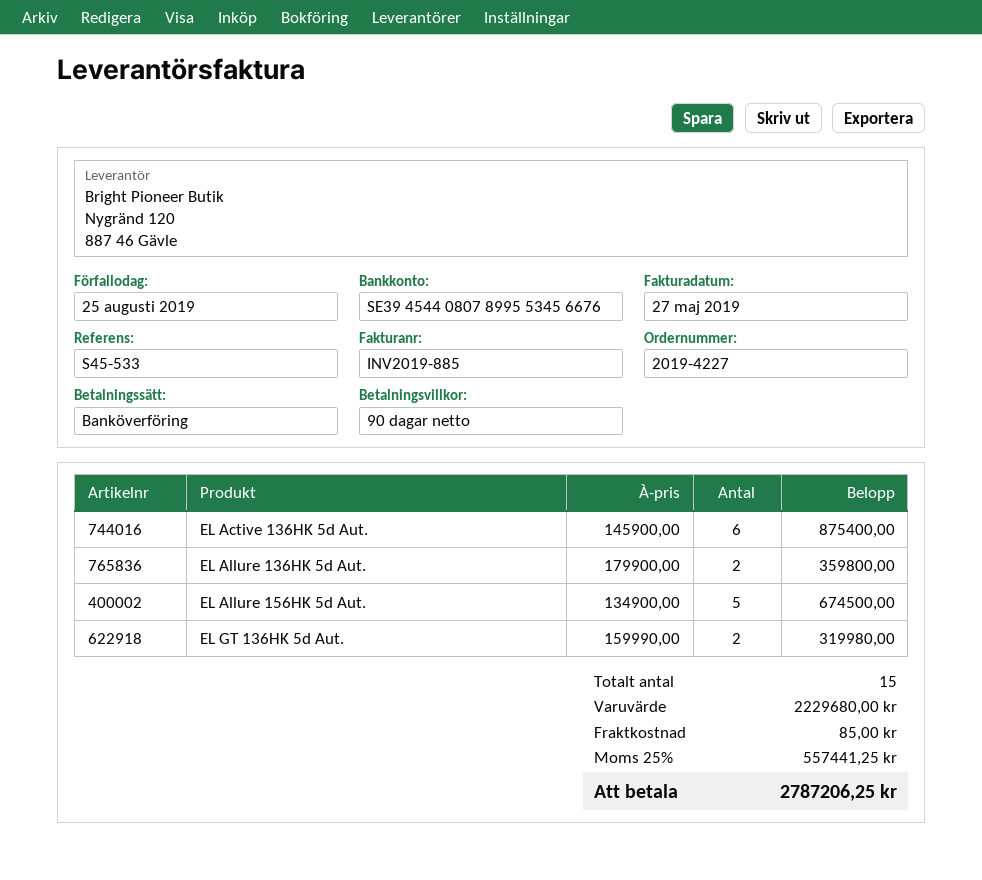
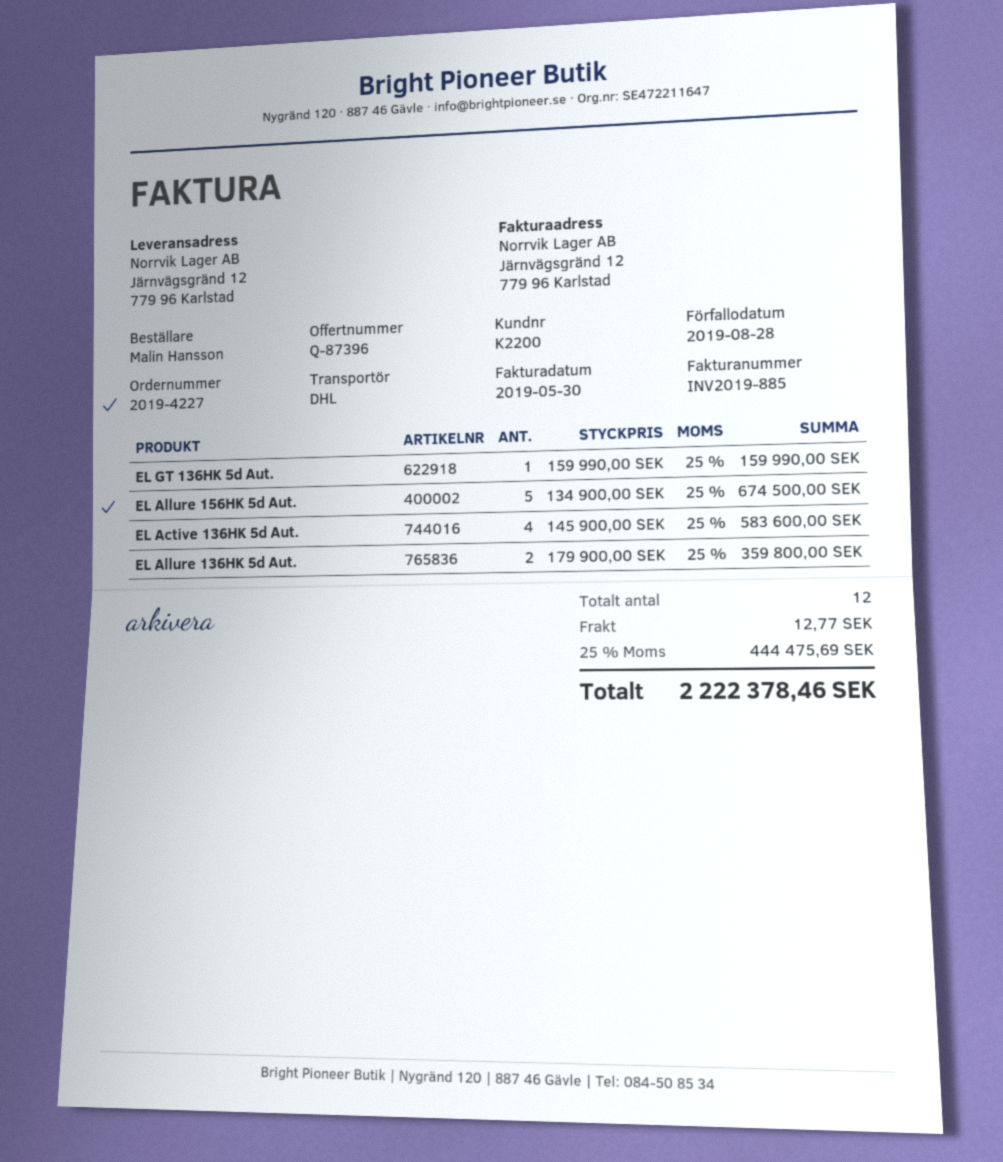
invoice date: 2019-05-27 -> 2019-05-30
due date: 2019-08-25 -> 2019-08-28
EL Active 136HK 5d Aut.: 6 x 145900.00 = 875400.00 -> 4 x 145900.00 = 583600.00
EL GT 136HK 5d Aut.: 2 x 159990.00 = 319980.00 -> 1 x 159990.00 = 159990.00
total quantity: 15 -> 12
shipping: 85.00 -> 12.77
tax: 25% = 557441.25 -> 25% = 444475.69
total: 2787206.25 -> 2222378.46

